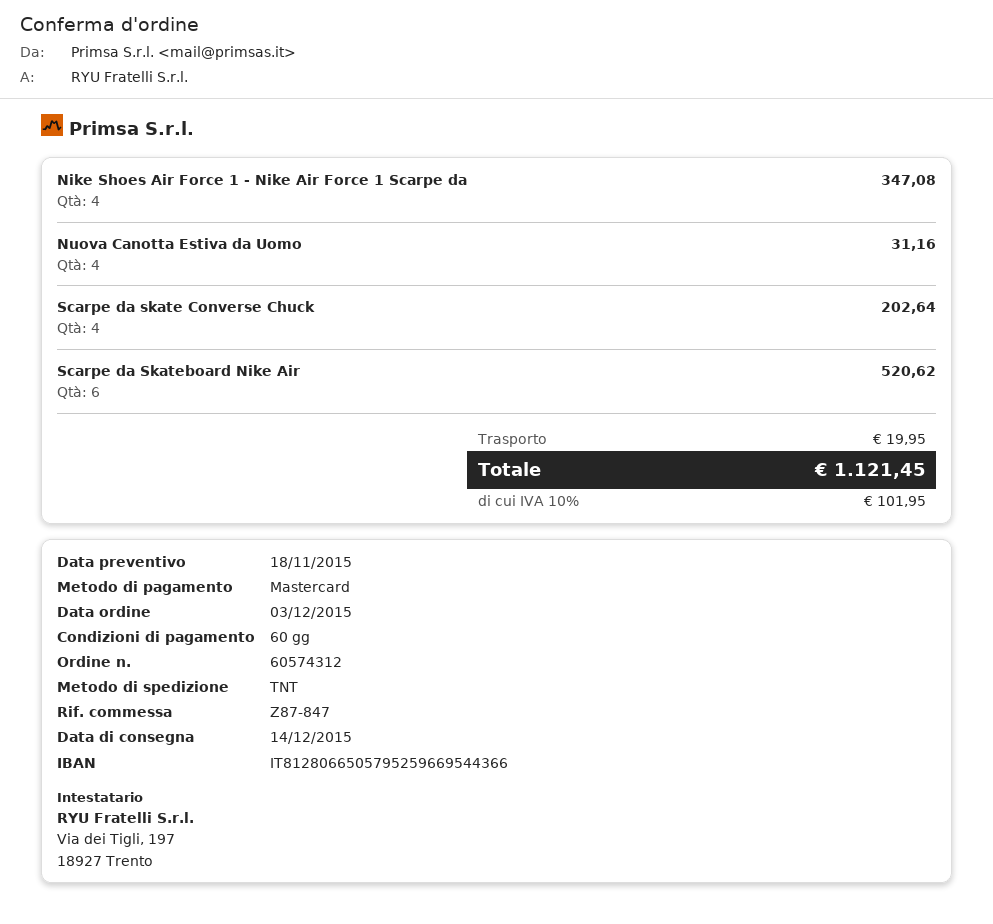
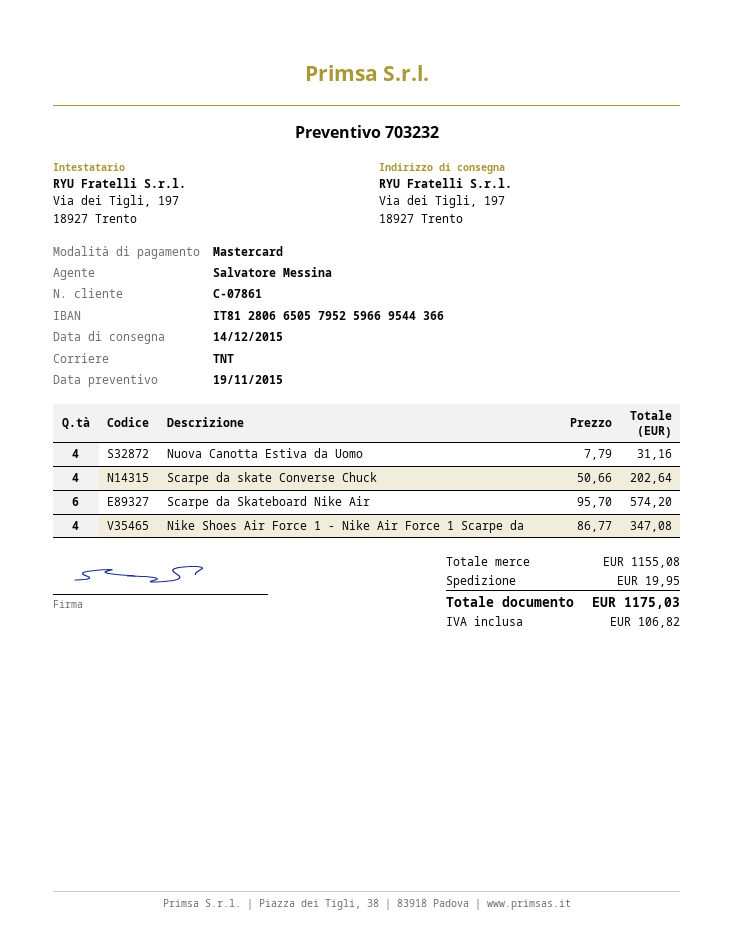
quote date: 2015-11-18 -> 2015-11-19
Scarpe da Skateboard Nike Air: 6 for 520.62 -> 6 for 574.20
tax: 101.95 -> 106.82
total: 1121.45 -> 1175.03

